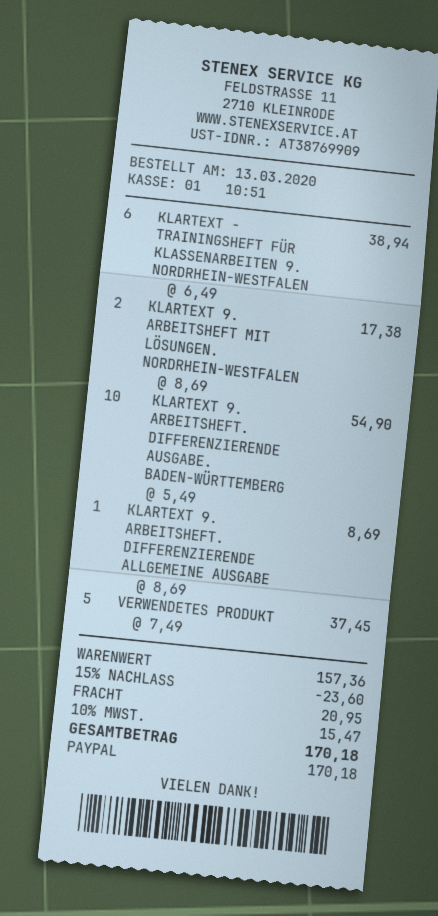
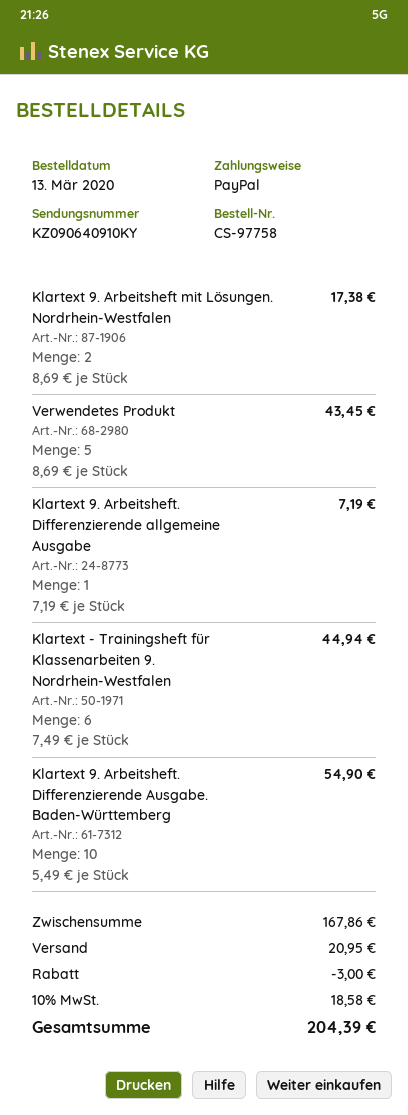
KLARTEXT - TRAININGSHEFT FÜR KLASSENARBEITEN 9. NORDRHEIN-WESTFALEN: 6 x 6.49 = 38.94 -> 6 x 7.49 = 44.94
KLARTEXT 9. ARBEITSHEFT. DIFFERENZIERENDE ALLGEMEINE AUSGABE: 1 x 8.69 = 8.69 -> 1 x 7.19 = 7.19
VERWENDETES PRODUKT: 5 x 7.49 = 37.45 -> 5 x 8.69 = 43.45
subtotal: 157.36 -> 167.86
discount: 23.60 -> 3.00
tax: 10% = 15.47 -> 10% = 18.58
total: 170.18 -> 204.39

